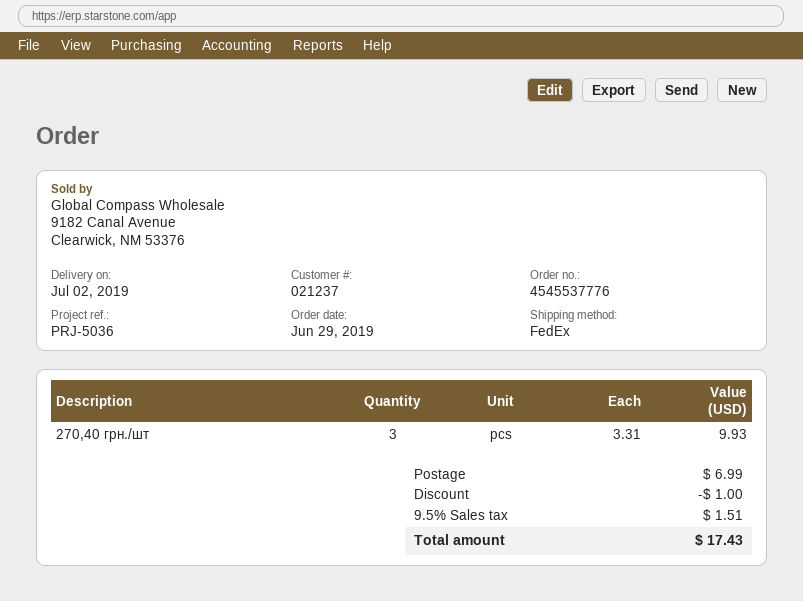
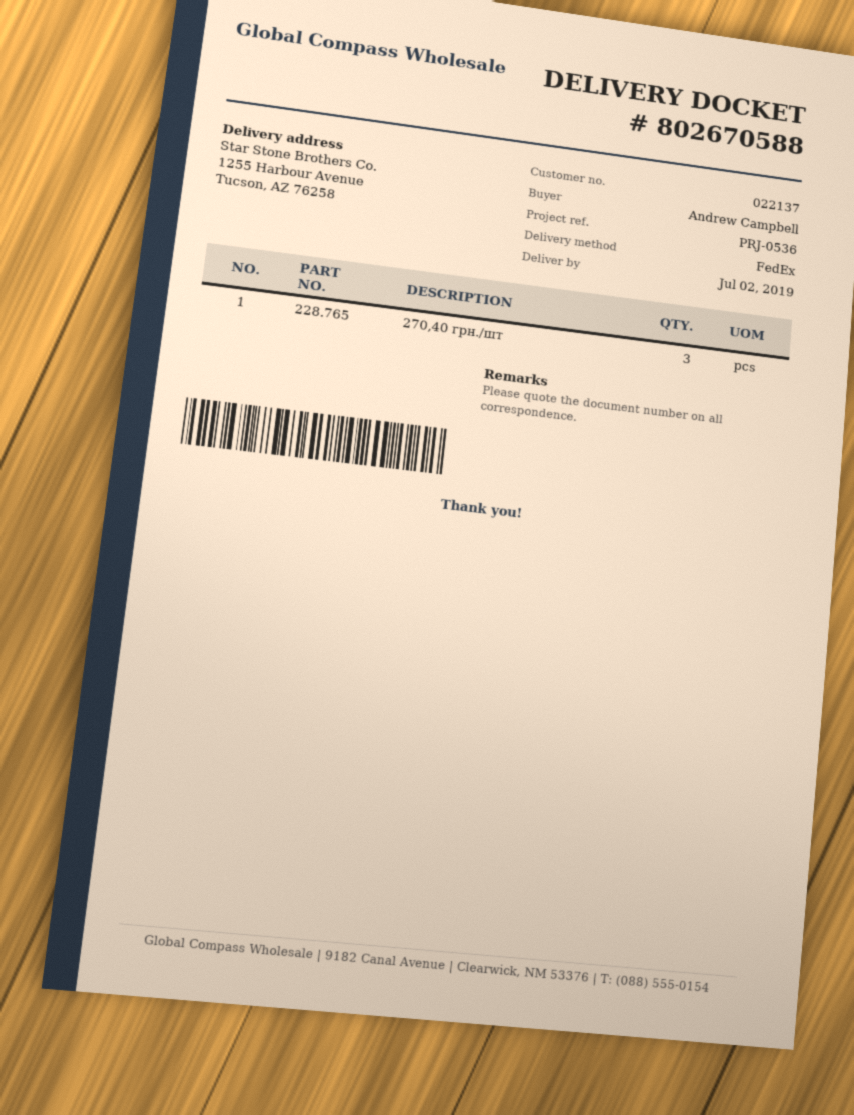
customer number: 021237 -> 022137
reference: PRJ-5036 -> PRJ-0536

